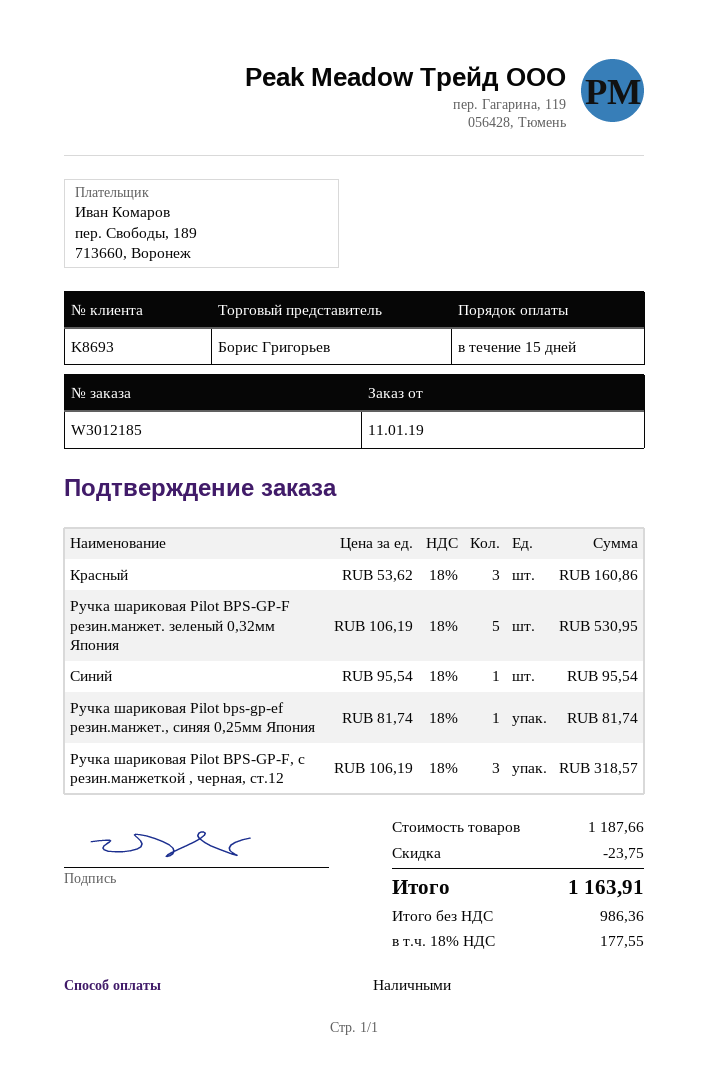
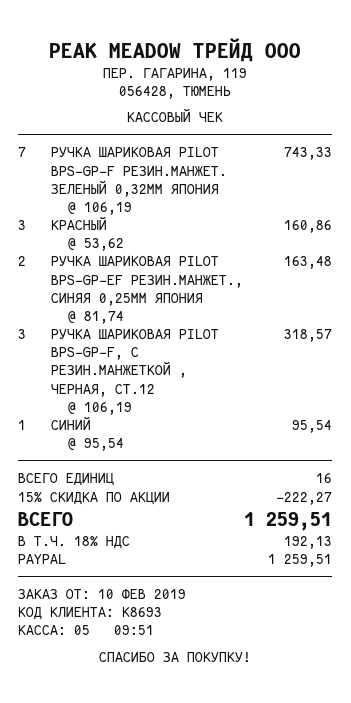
order date: 2019-01-11 -> 2019-02-10
payment method: cash -> PayPal
Ручка шариковая Pilot BPS-GP-F резин.манжет. зеленый 0,32мм Япония: 5 x 106.19 = 530.95 -> 7 x 106.19 = 743.33
Ручка шариковая Pilot bps-gp-ef резин.манжет., синяя 0,25мм Япония: 1 x 81.74 = 81.74 -> 2 x 81.74 = 163.48
discount: 23.75 -> 222.27
tax: 18% = 177.55 -> 18% = 192.13
total: 1163.91 -> 1259.51

